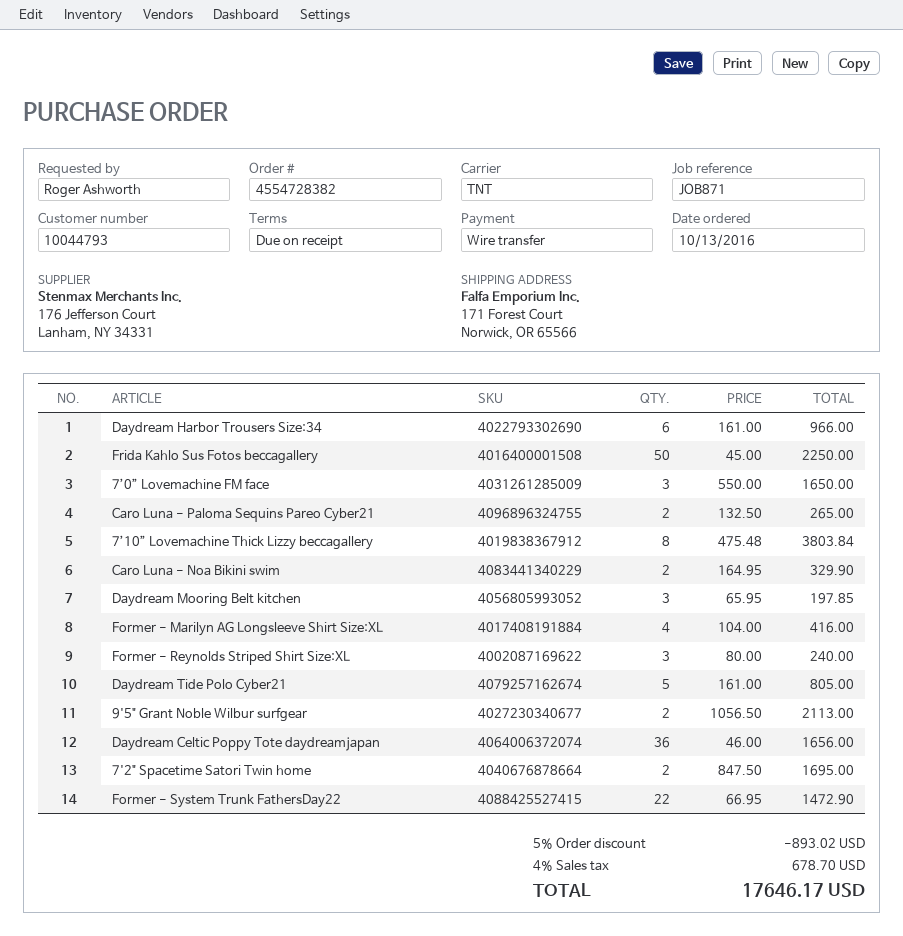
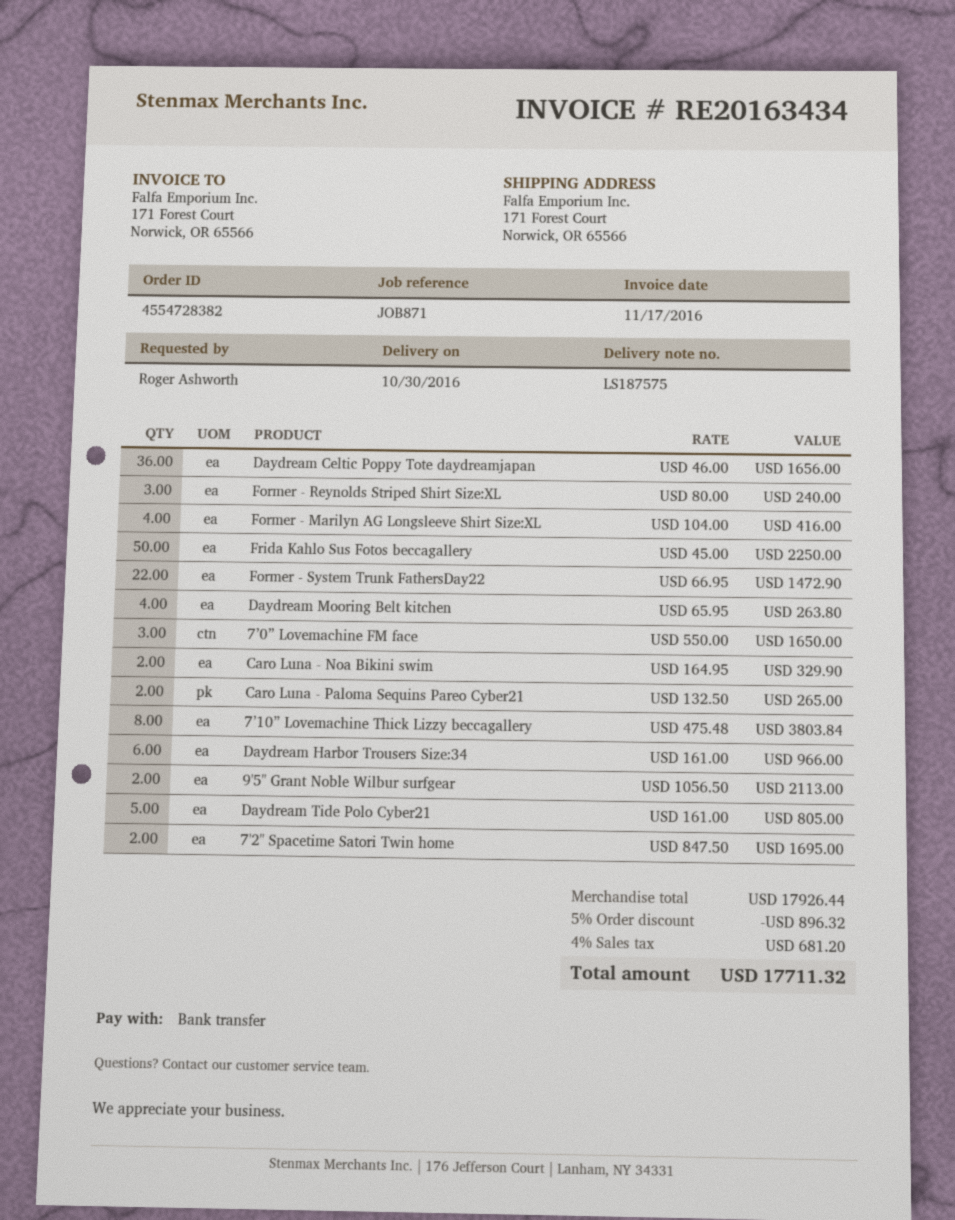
Daydream Mooring Belt kitchen: 3 x 65.95 = 197.85 -> 4 x 65.95 = 263.80
discount: 5% = 893.02 -> 5% = 896.32
tax: 4% = 678.70 -> 4% = 681.20
total: 17646.17 -> 17711.32

